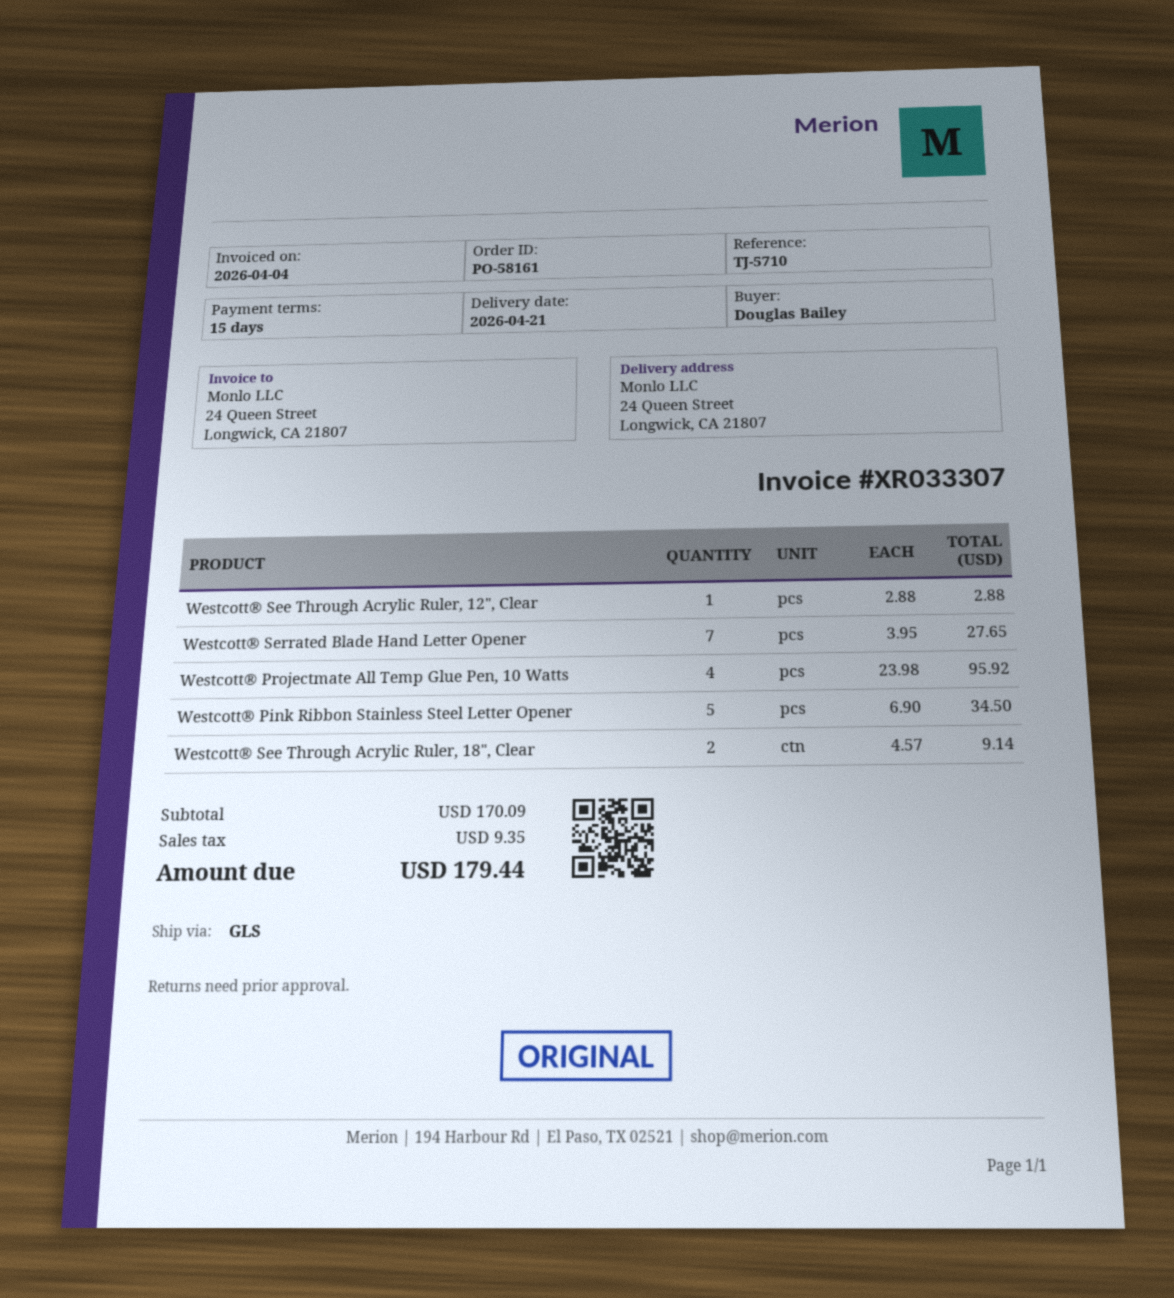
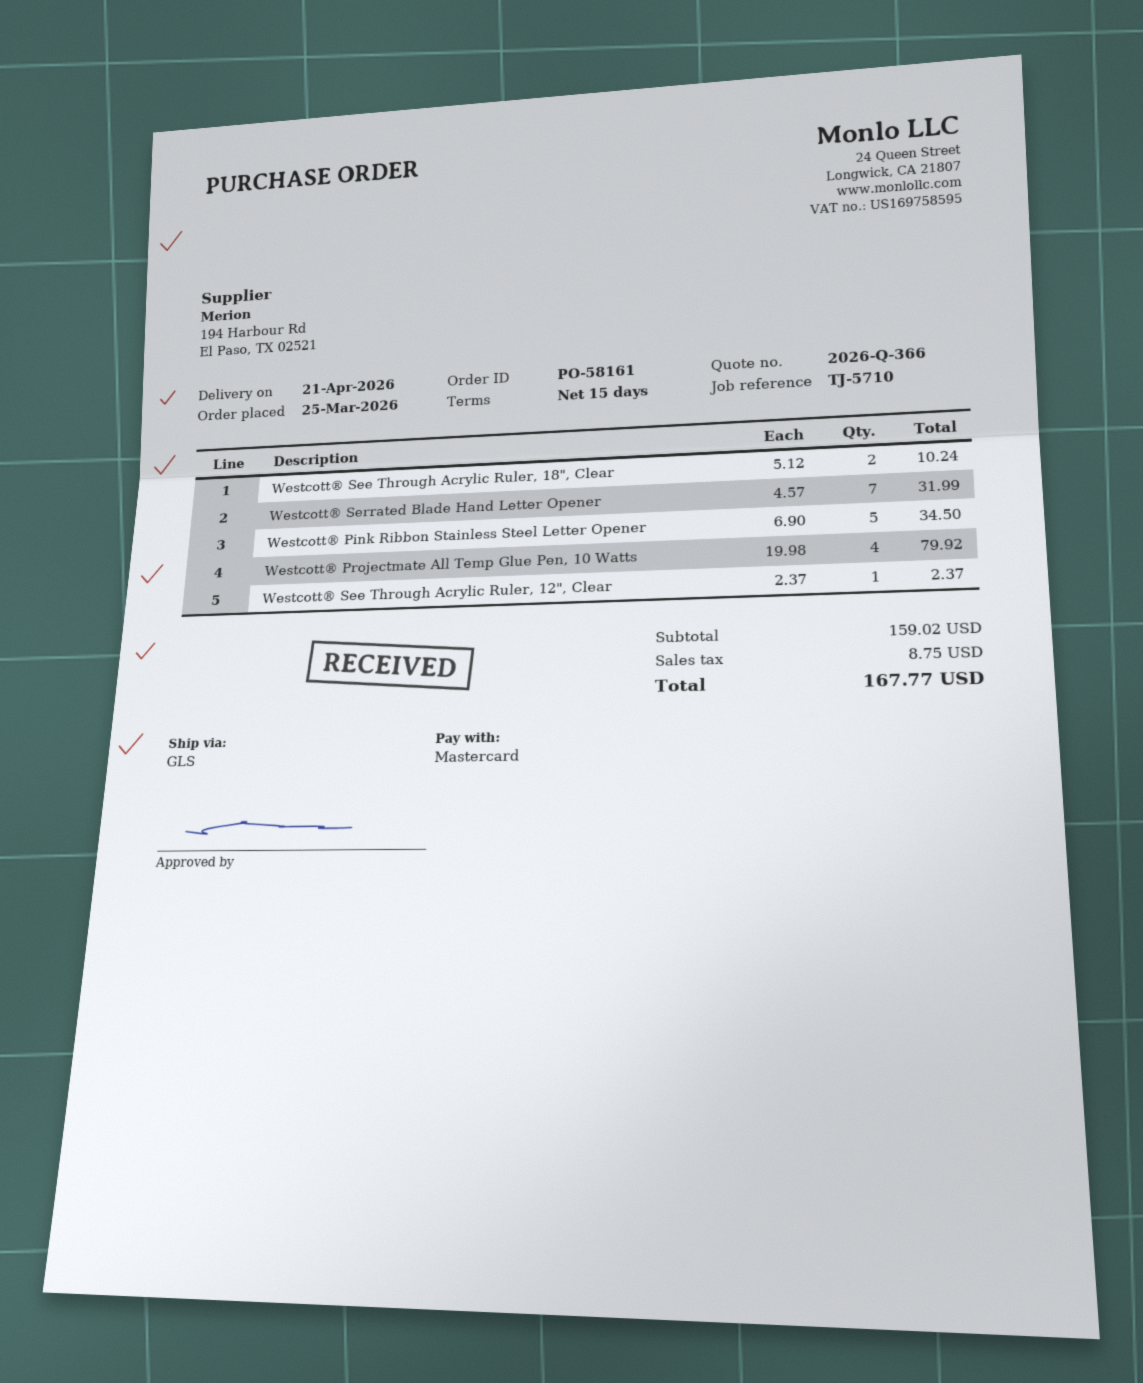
Westcott® See Through Acrylic Ruler, 12", Clear: 1 x 2.88 = 2.88 -> 1 x 2.37 = 2.37
Westcott® Serrated Blade Hand Letter Opener: 7 x 3.95 = 27.65 -> 7 x 4.57 = 31.99
Westcott® Projectmate All Temp Glue Pen, 10 Watts: 4 x 23.98 = 95.92 -> 4 x 19.98 = 79.92
Westcott® See Through Acrylic Ruler, 18", Clear: 2 x 4.57 = 9.14 -> 2 x 5.12 = 10.24
subtotal: 170.09 -> 159.02
tax: 9.35 -> 8.75
total: 179.44 -> 167.77

